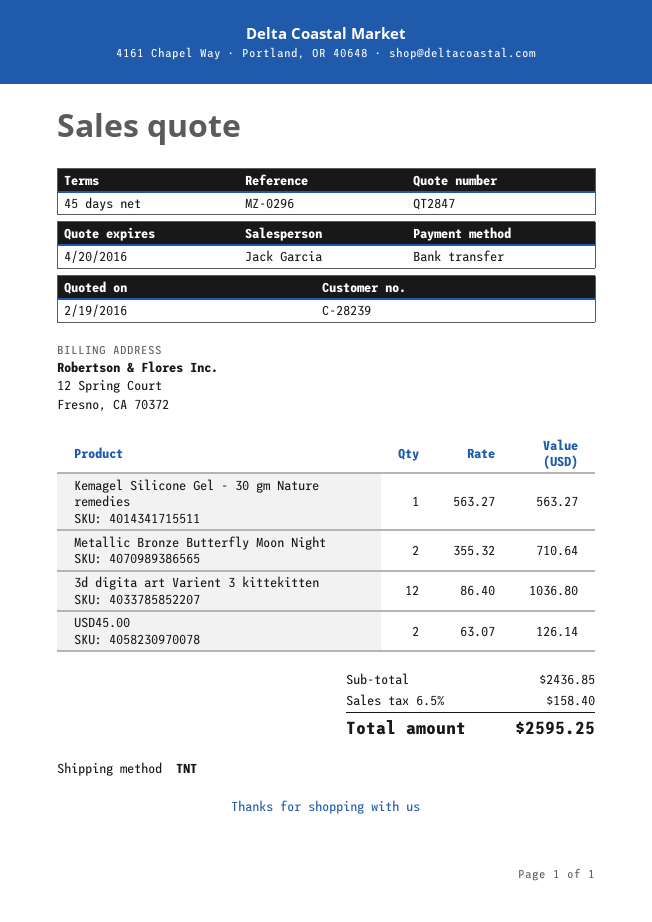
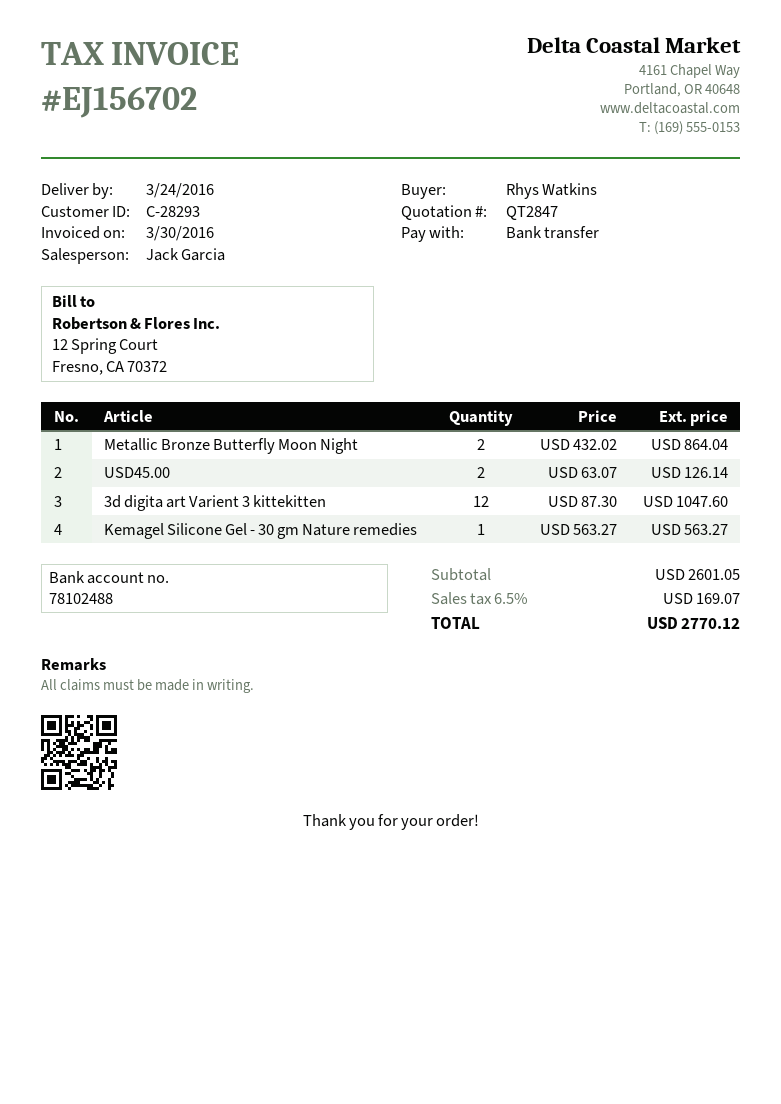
customer number: C-28239 -> C-28293
Metallic Bronze Butterfly Moon Night: 2 x 355.32 = 710.64 -> 2 x 432.02 = 864.04
3d digita art Varient 3 kittekitten: 12 x 86.40 = 1036.80 -> 12 x 87.30 = 1047.60
subtotal: 2436.85 -> 2601.05
tax: 6.5% = 158.40 -> 6.5% = 169.07
total: 2595.25 -> 2770.12

